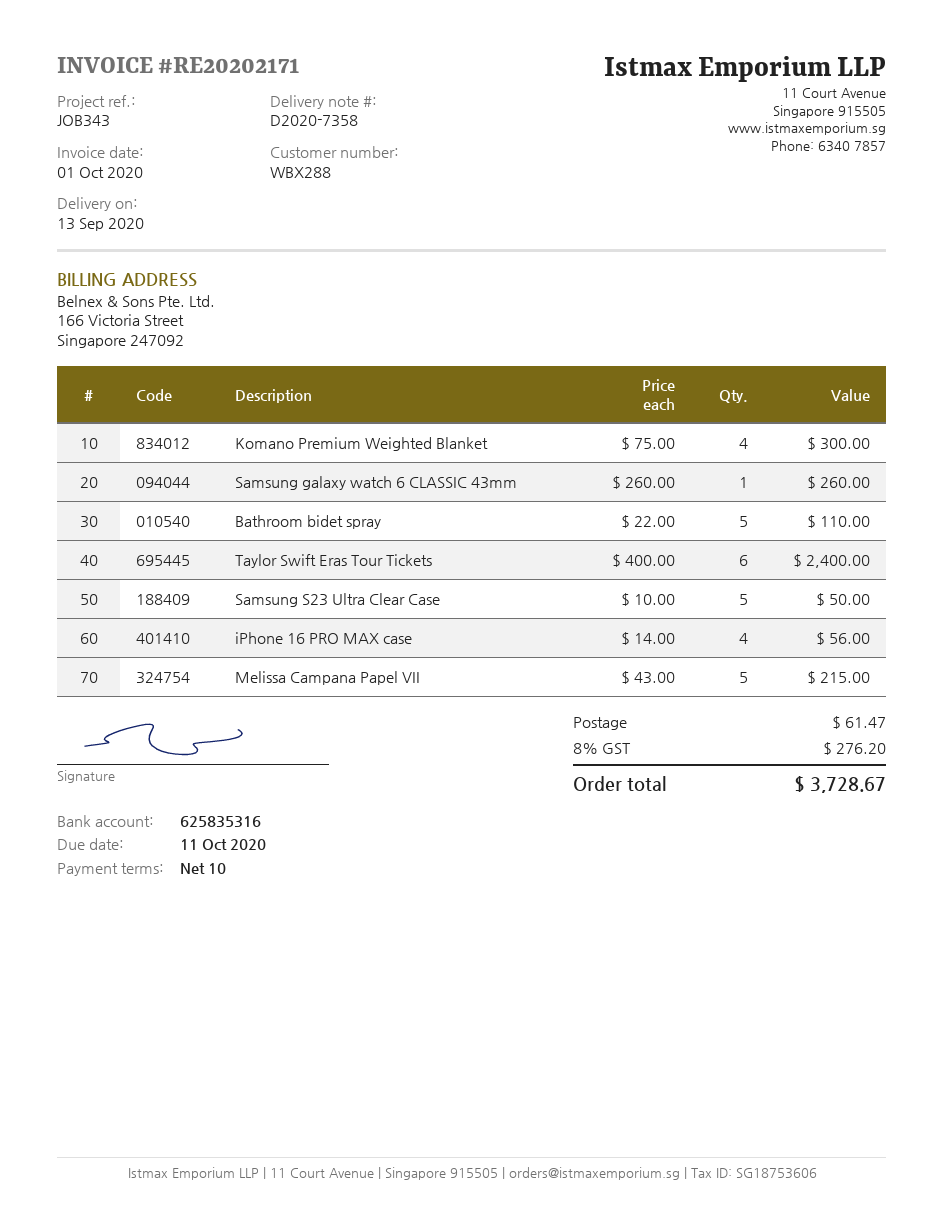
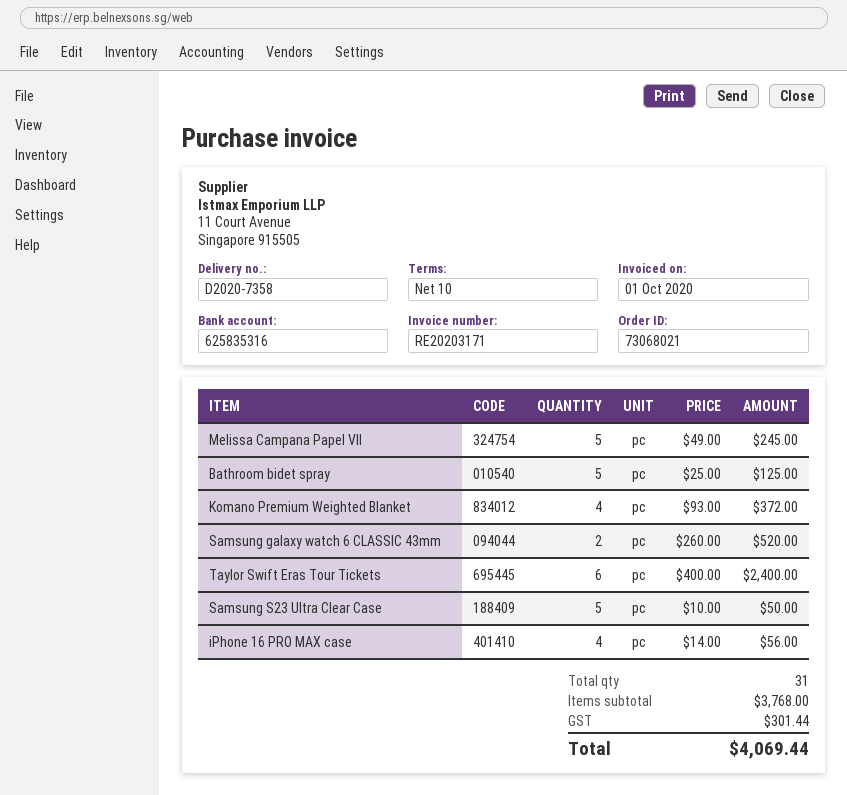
invoice number: RE20202171 -> RE20203171
Komano Premium Weighted Blanket: 4 x 75.00 = 300.00 -> 4 x 93.00 = 372.00
Samsung galaxy watch 6 CLASSIC 43mm: 1 x 260.00 = 260.00 -> 2 x 260.00 = 520.00
Bathroom bidet spray: 5 x 22.00 = 110.00 -> 5 x 25.00 = 125.00
Melissa Campana Papel VII: 5 x 43.00 = 215.00 -> 5 x 49.00 = 245.00
shipping: 61.47 -> none
tax: 276.20 -> 301.44
total: 3728.67 -> 4069.44

